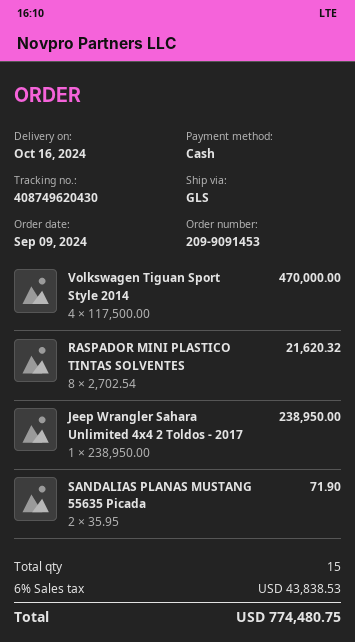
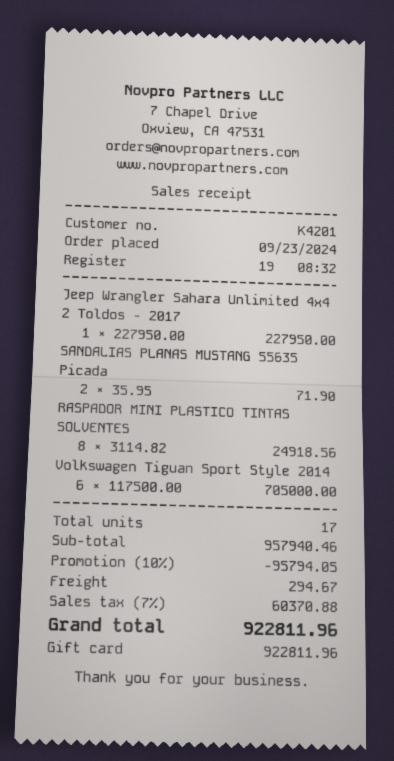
order date: 2024-09-09 -> 2024-09-23
payment method: cash -> gift card
Volkswagen Tiguan Sport Style 2014: 4 x 117500.00 = 470000.00 -> 6 x 117500.00 = 705000.00
RASPADOR MINI PLASTICO TINTAS SOLVENTES: 8 x 2702.54 = 21620.32 -> 8 x 3114.82 = 24918.56
Jeep Wrangler Sahara Unlimited 4x4 2 Toldos - 2017: 1 x 238950.00 = 238950.00 -> 1 x 227950.00 = 227950.00
total quantity: 15 -> 17
discount: none -> 10% = 95794.05
shipping: none -> 294.67
tax: 6% = 43838.53 -> 7% = 60370.88
total: 774480.75 -> 922811.96

